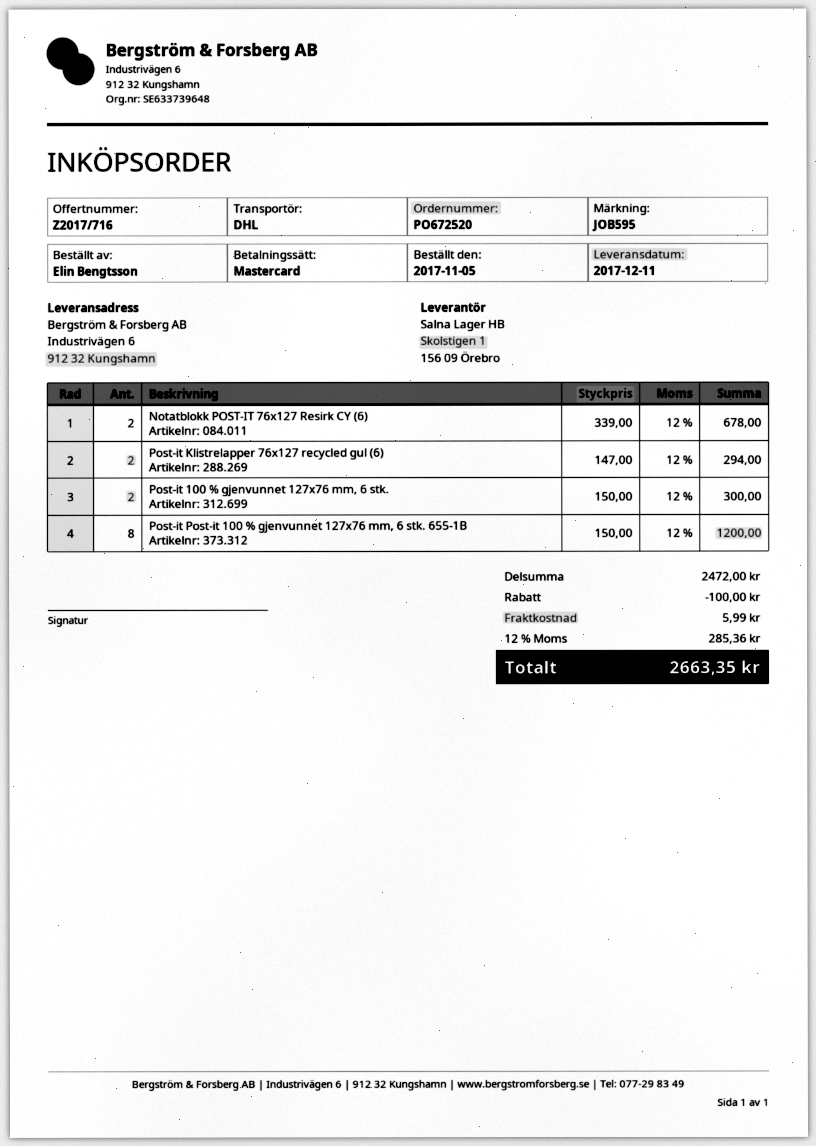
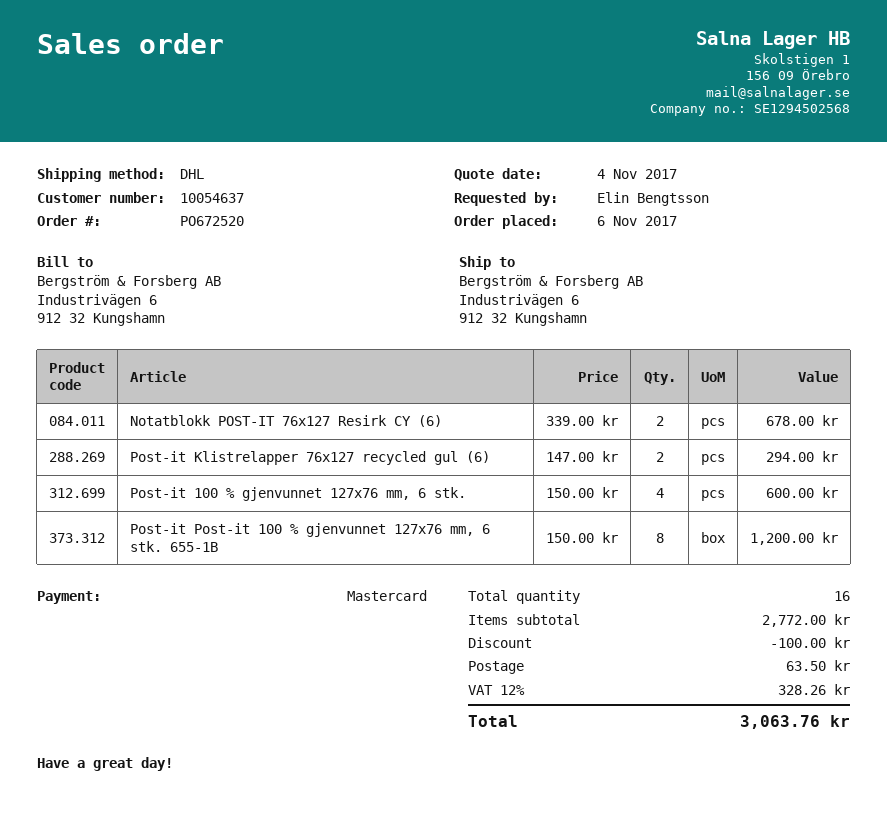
order date: 2017-11-05 -> 2017-11-06
Post-it 100 % gjenvunnet 127x76 mm, 6 stk.: 2 x 150.00 = 300.00 -> 4 x 150.00 = 600.00
subtotal: 2472.00 -> 2772.00
shipping: 5.99 -> 63.50
tax: 12% = 285.36 -> 12% = 328.26
total: 2663.35 -> 3063.76

